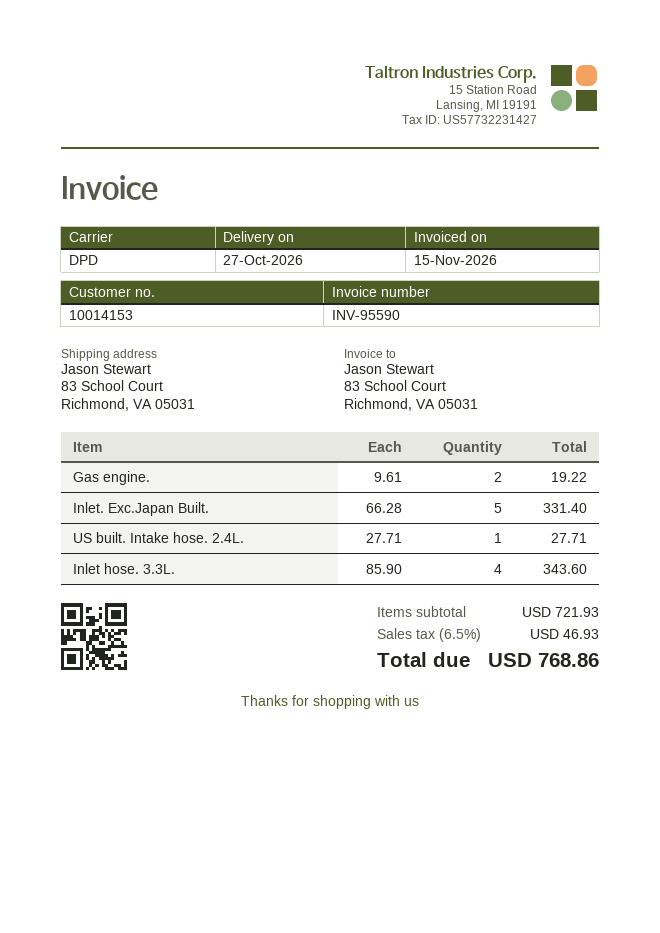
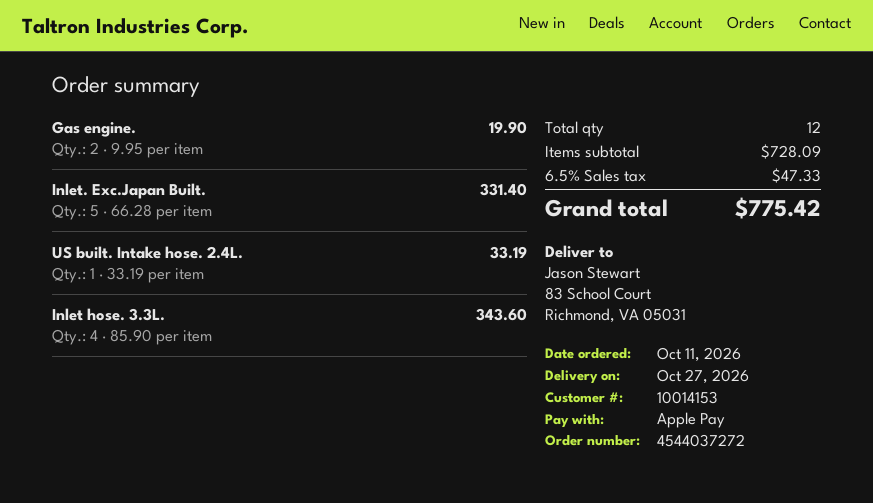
Gas engine.: 2 x 9.61 = 19.22 -> 2 x 9.95 = 19.90
US built. Intake hose. 2.4L.: 1 x 27.71 = 27.71 -> 1 x 33.19 = 33.19
subtotal: 721.93 -> 728.09
tax: 6.5% = 46.93 -> 6.5% = 47.33
total: 768.86 -> 775.42

